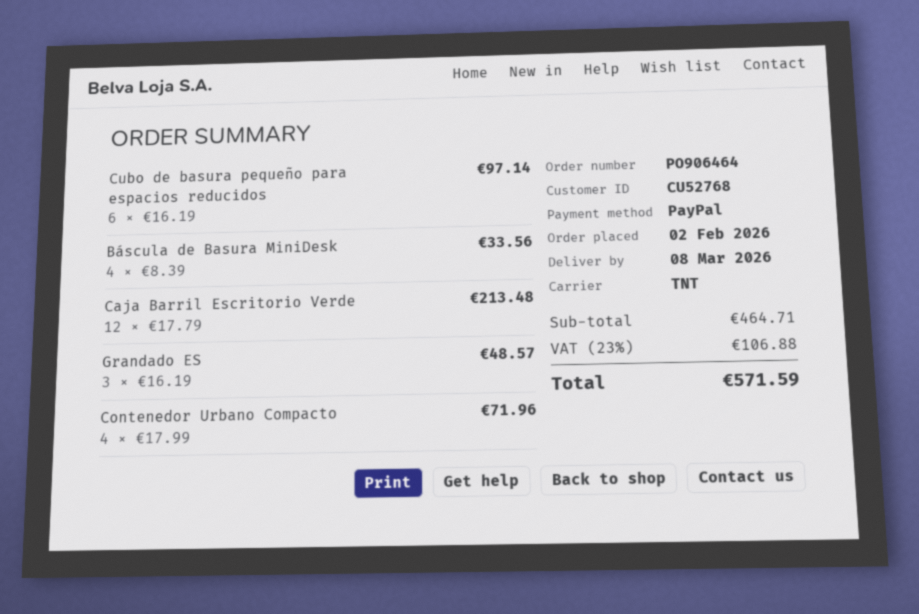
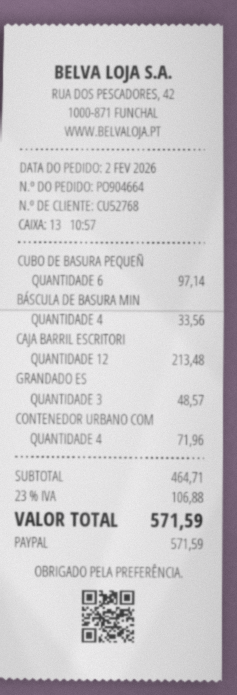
order number: PO906464 -> PO904664

